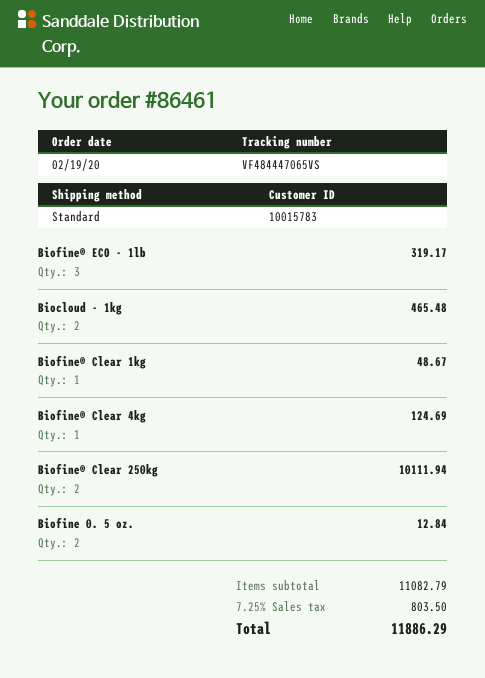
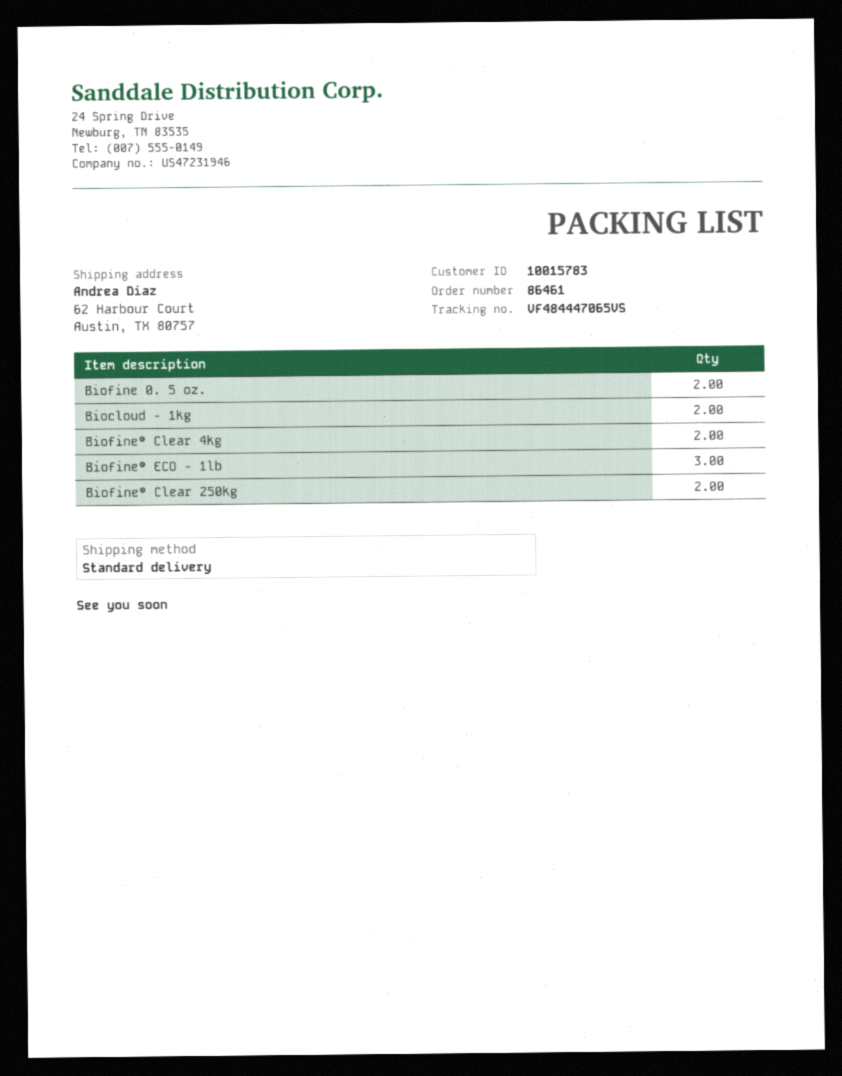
Biofine® Clear 1kg: 1 -> none
Biofine® Clear 4kg: 1 -> 2

